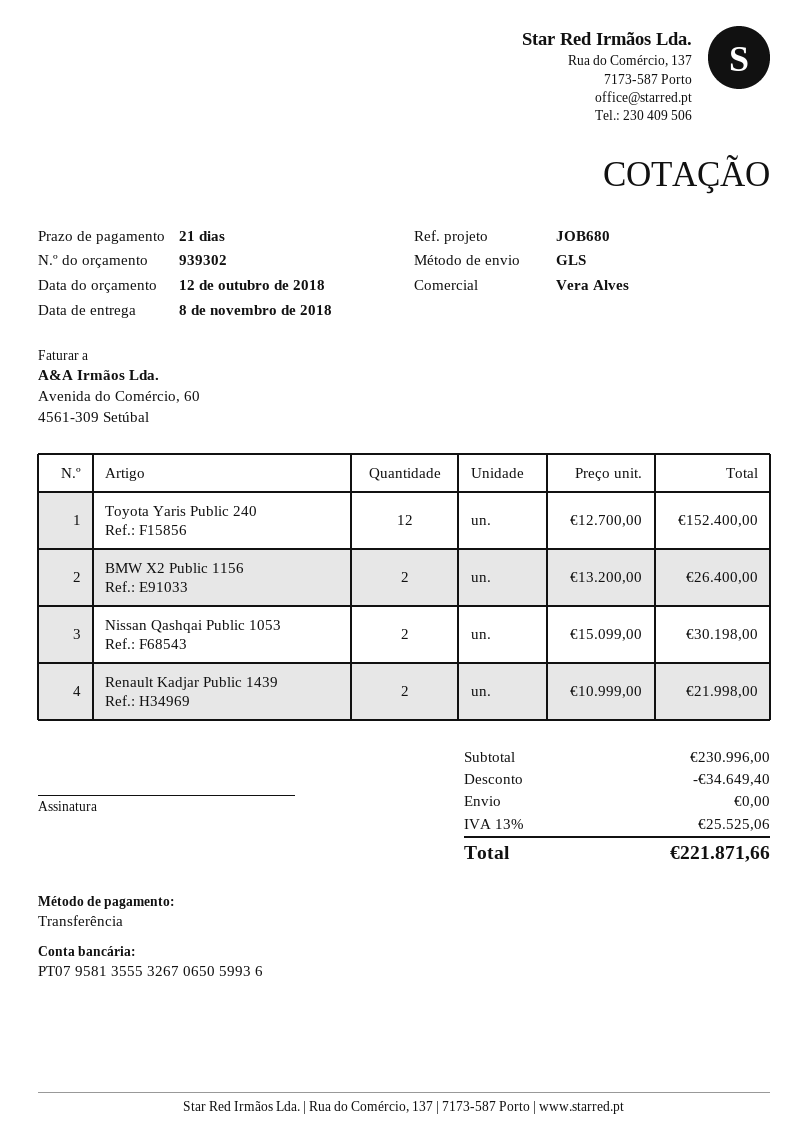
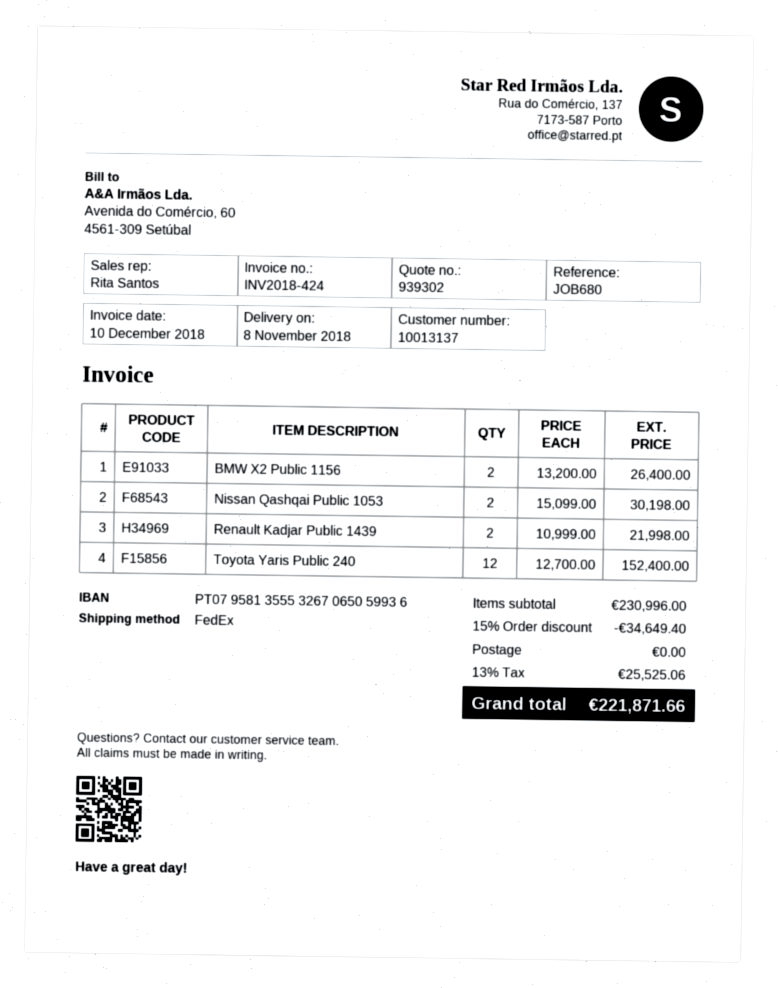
sales rep: Vera Alves -> Rita Santos
shipping method: GLS -> FedEx

